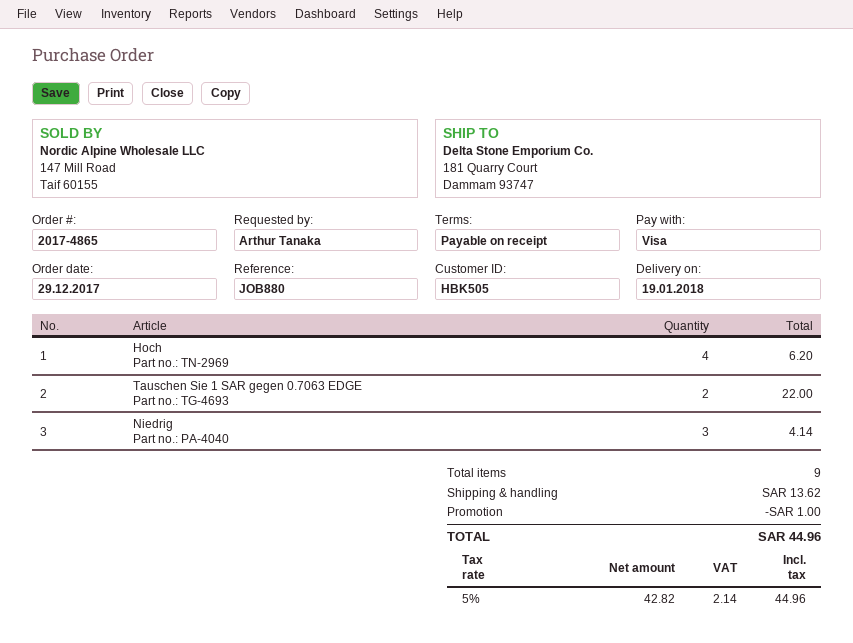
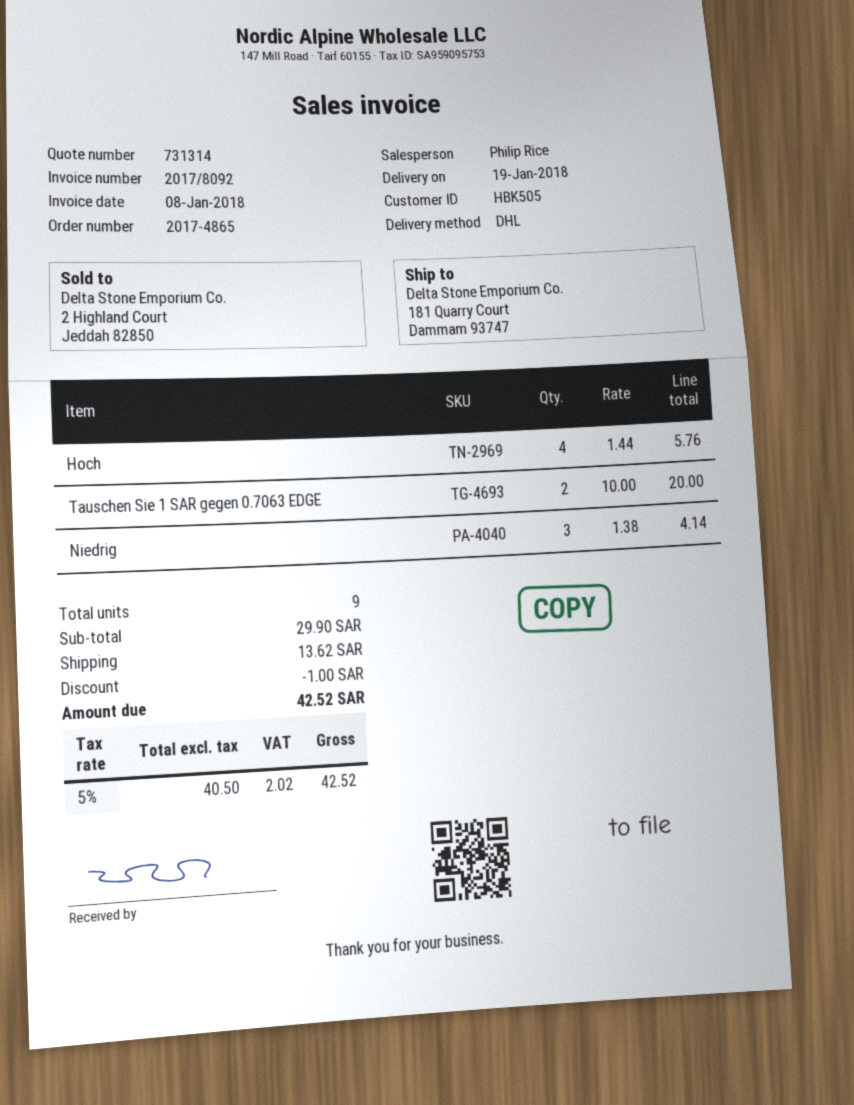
Hoch: 4 for 6.20 -> 4 for 5.76
Tauschen Sie 1 SAR gegen 0.7063 EDGE: 2 for 22.00 -> 2 for 20.00
net: 42.82 -> 40.50
tax: 5% = 2.14 -> 5% = 2.02
total: 44.96 -> 42.52

